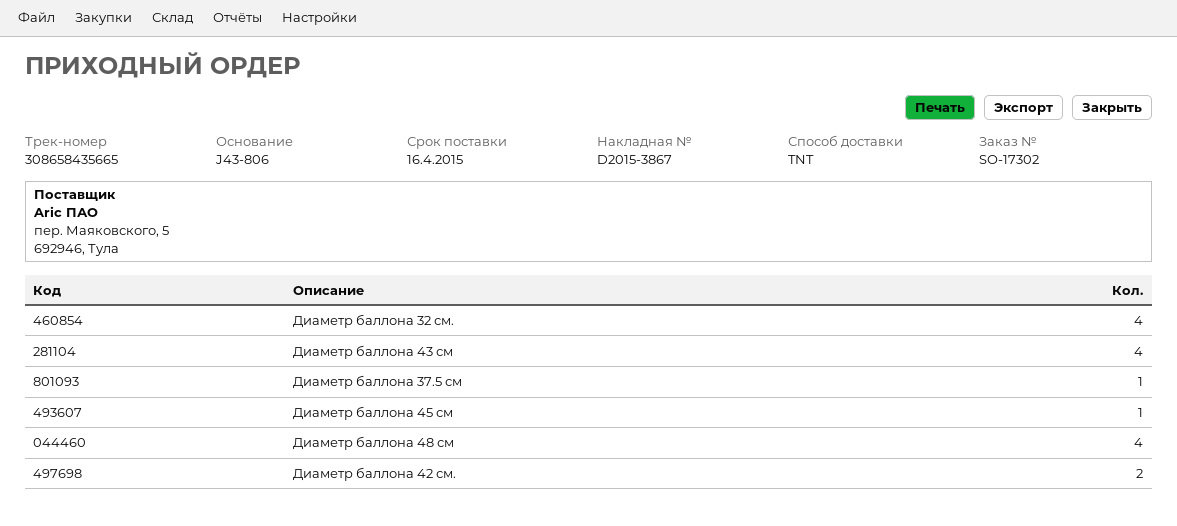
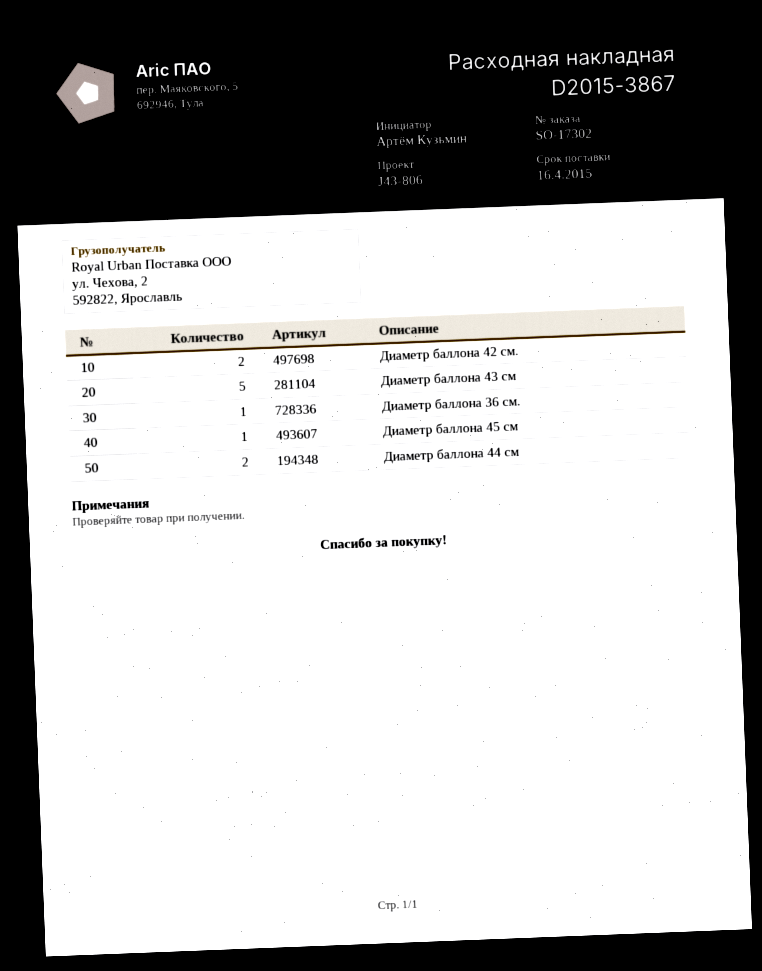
Диаметр баллона 32 см.: 4 -> none
Диаметр баллона 43 см: 4 -> 5
Диаметр баллона 37.5 см: 1 -> none
Диаметр баллона 48 см: 4 -> none
Диаметр баллона 36 см.: none -> 1
Диаметр баллона 44 см: none -> 2

